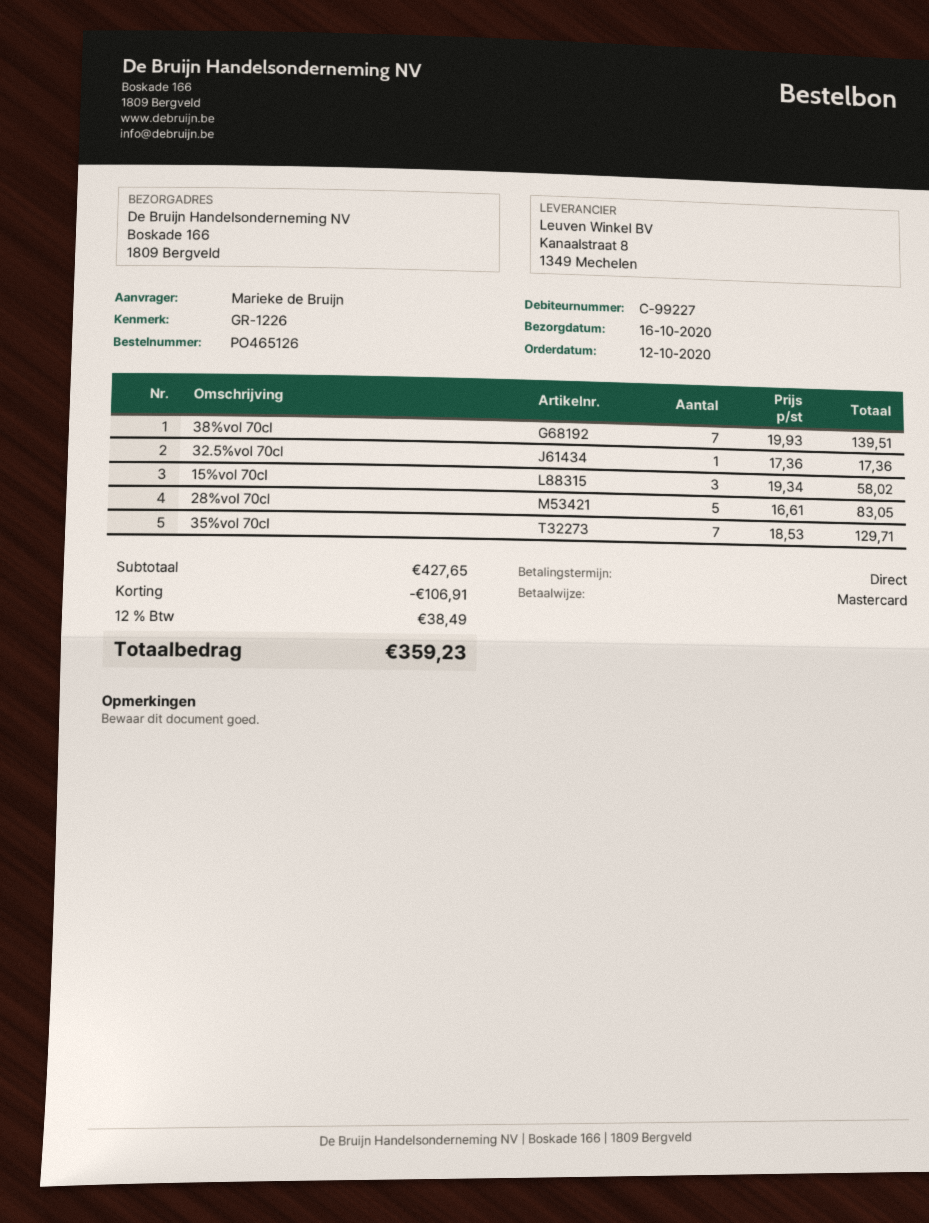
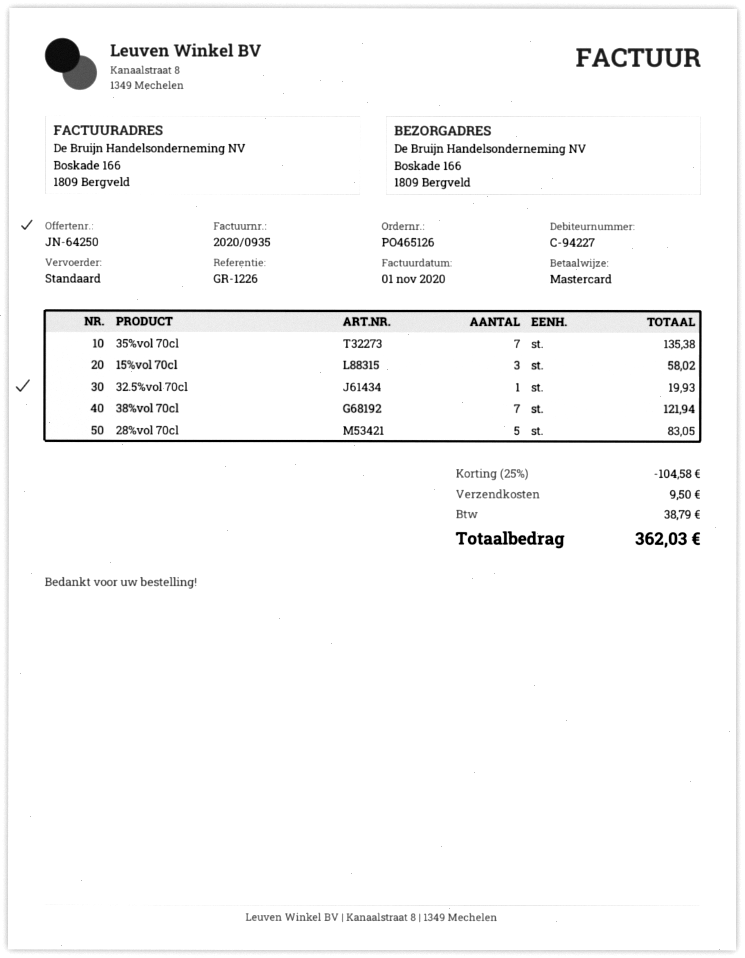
customer number: C-99227 -> C-94227
38%vol 70cl: 7 for 139.51 -> 7 for 121.94
32.5%vol 70cl: 1 for 17.36 -> 1 for 19.93
35%vol 70cl: 7 for 129.71 -> 7 for 135.38
discount: 106.91 -> 104.58
shipping: none -> 9.50
tax: 38.49 -> 38.79
total: 359.23 -> 362.03

